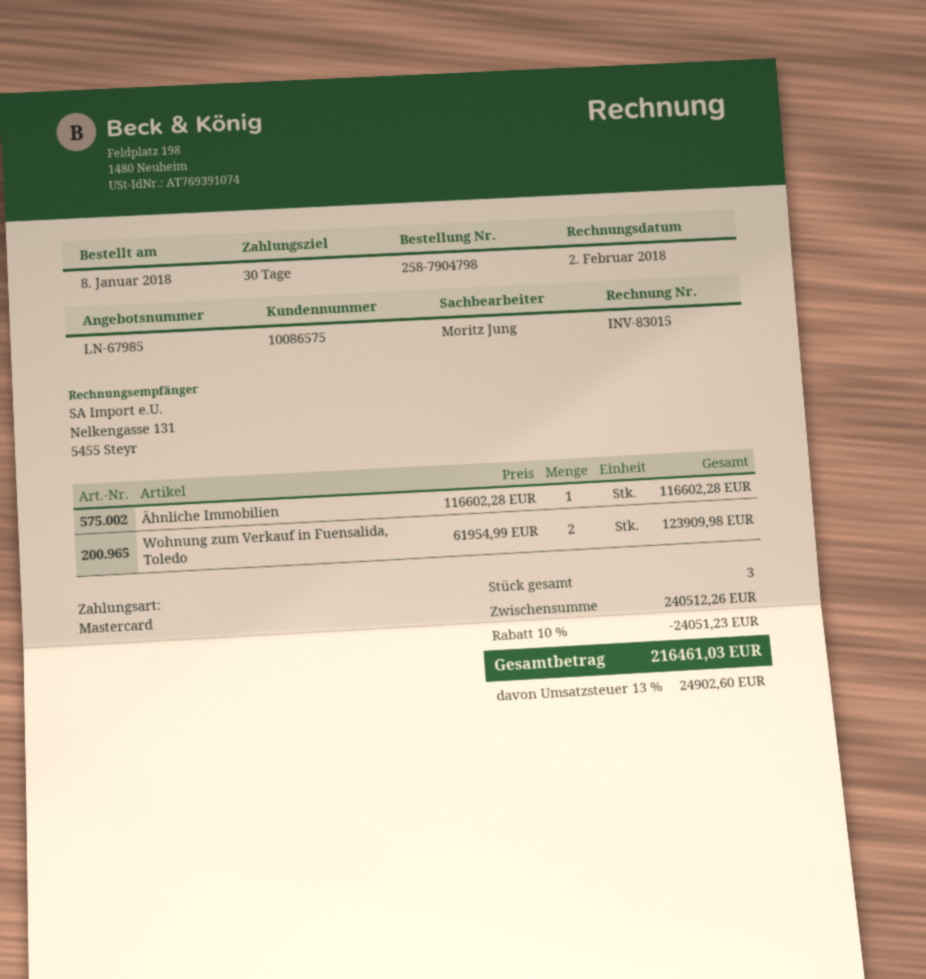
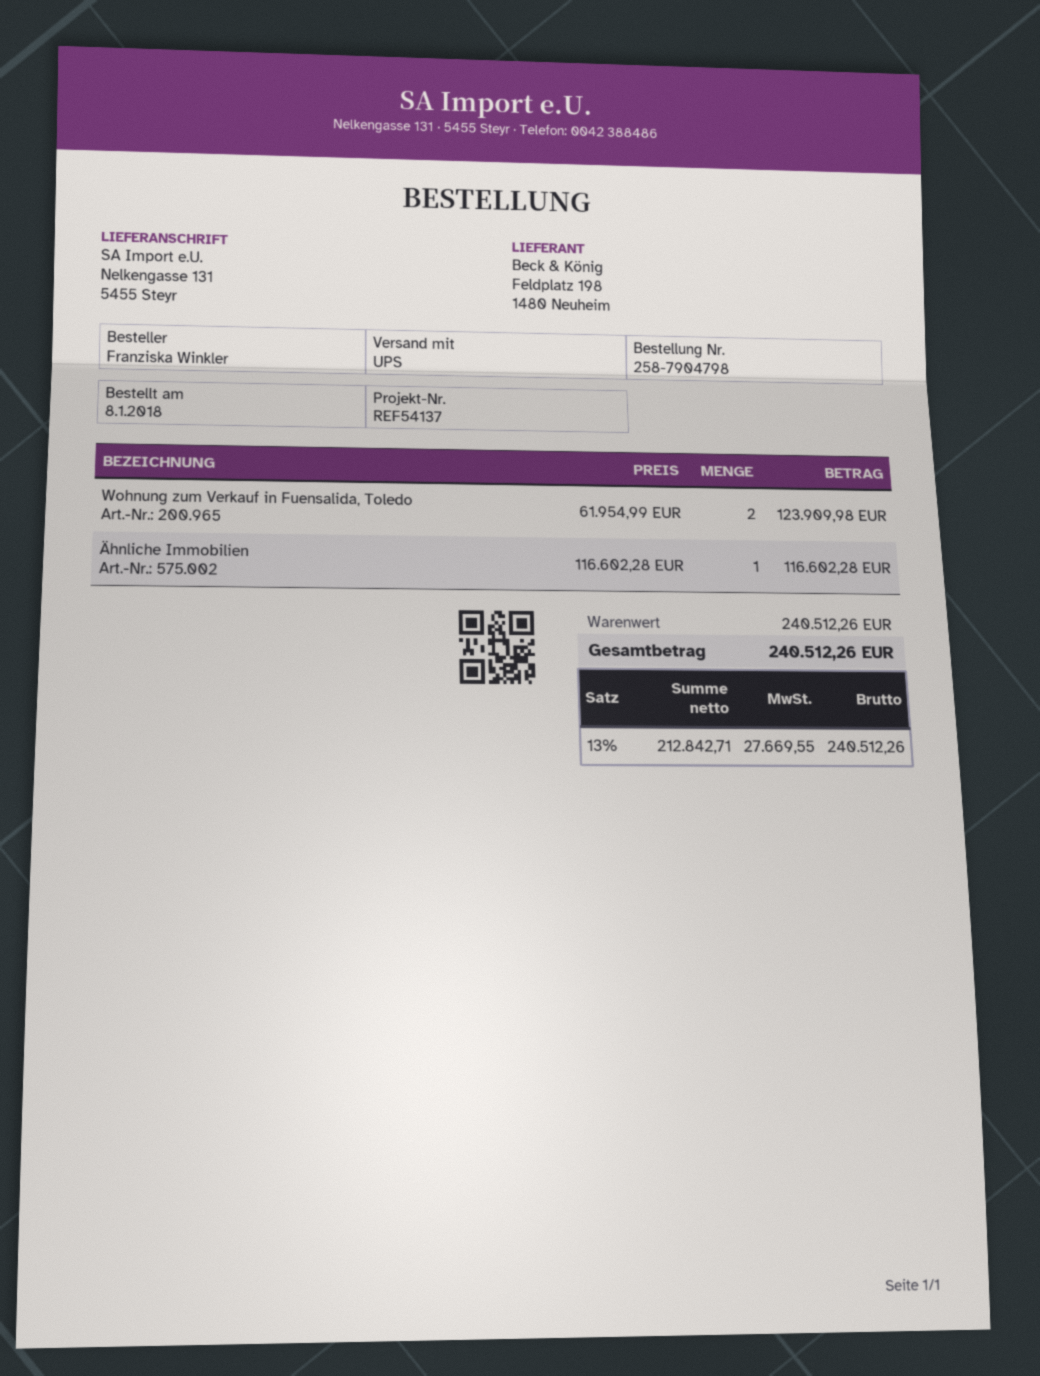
discount: 10% = 24051.23 -> none
tax: 13% = 24902.60 -> 13% = 27669.55
total: 216461.03 -> 240512.26

